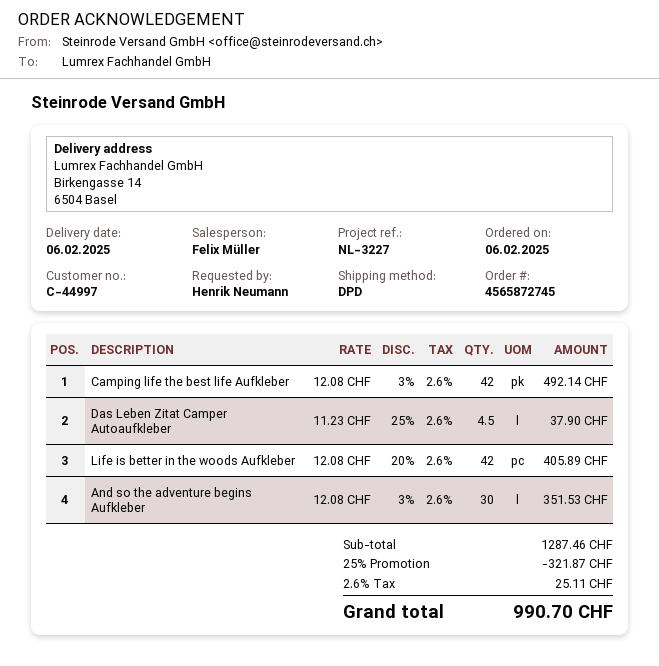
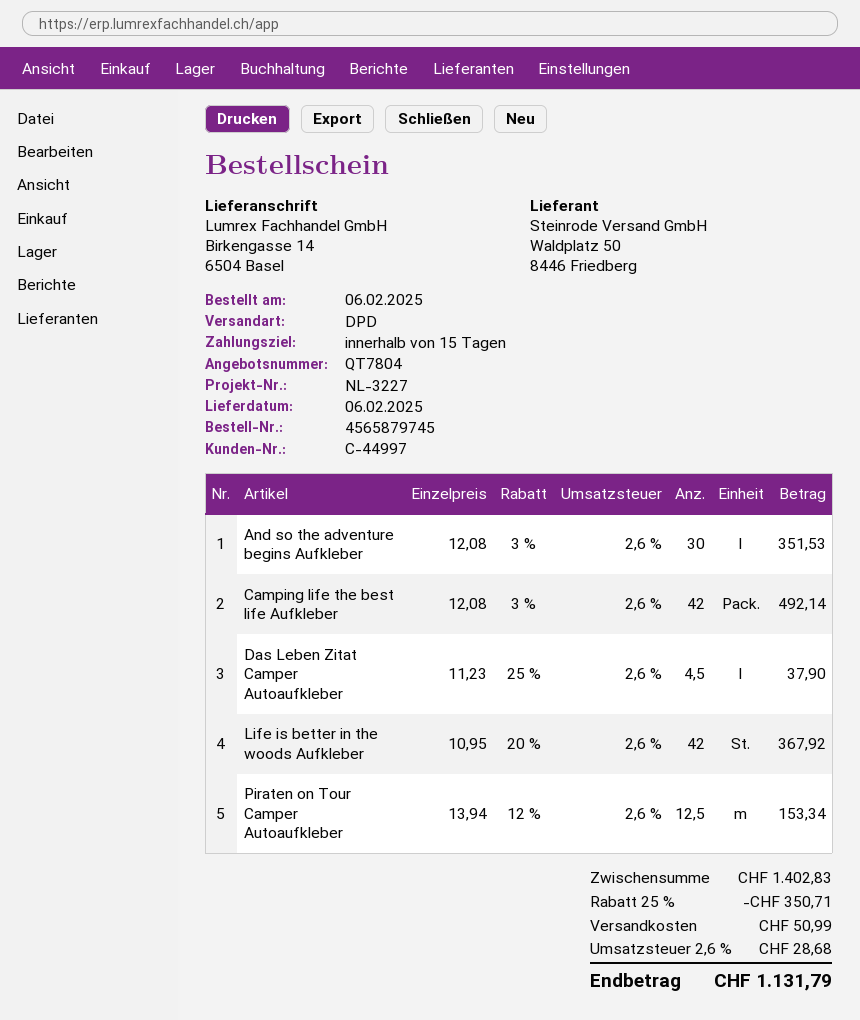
order number: 4565872745 -> 4565879745
Life is better in the woods Aufkleber: 42 x 12.08 - 20% = 405.89 -> 42 x 10.95 - 20% = 367.92
Piraten on Tour Camper Autoaufkleber: none -> 12.5 x 13.94 - 12% = 153.34
subtotal: 1287.46 -> 1402.83
discount: 25% = 321.87 -> 25% = 350.71
shipping: none -> 50.99
tax: 2.6% = 25.11 -> 2.6% = 28.68
total: 990.70 -> 1131.79

